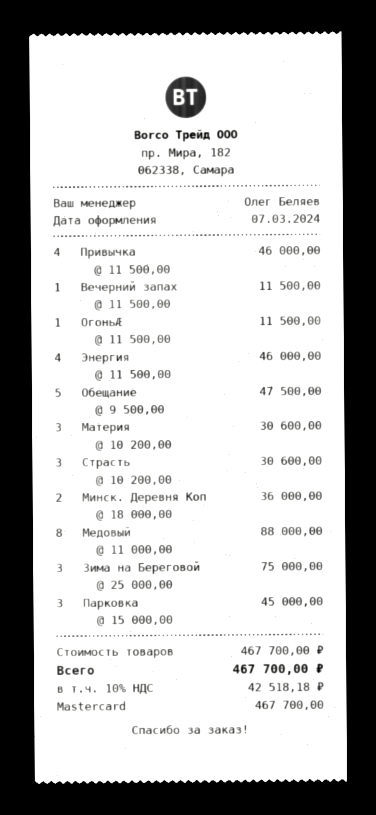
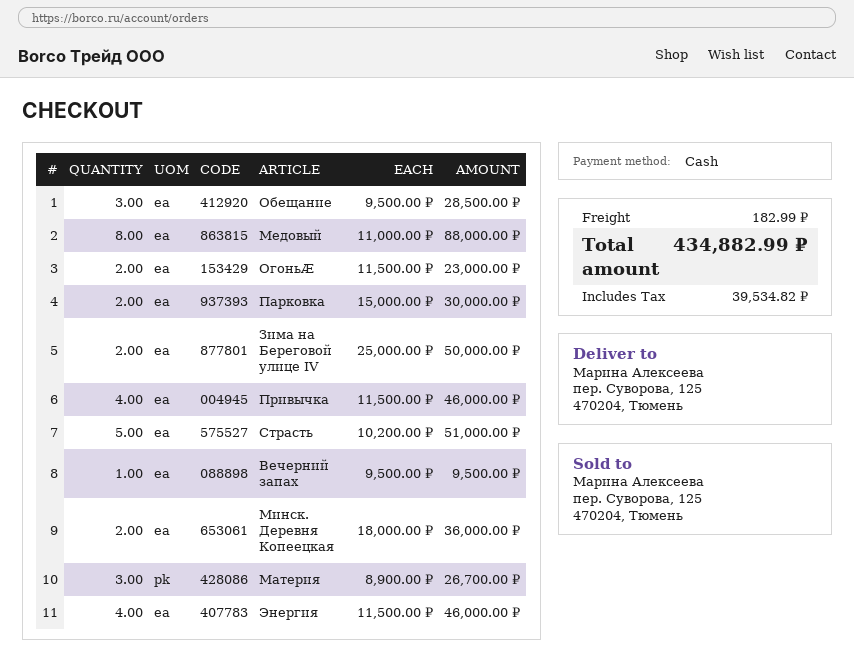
payment method: Mastercard -> cash
Вечерний запах: 1 x 11500.00 = 11500.00 -> 1 x 9500.00 = 9500.00
ОгоньÆ: 1 x 11500.00 = 11500.00 -> 2 x 11500.00 = 23000.00
Обещание: 5 x 9500.00 = 47500.00 -> 3 x 9500.00 = 28500.00
Материя: 3 x 10200.00 = 30600.00 -> 3 x 8900.00 = 26700.00
Страсть: 3 x 10200.00 = 30600.00 -> 5 x 10200.00 = 51000.00
Зима на Береговой: 3 x 25000.00 = 75000.00 -> 2 x 25000.00 = 50000.00
Парковка: 3 x 15000.00 = 45000.00 -> 2 x 15000.00 = 30000.00
shipping: none -> 182.99
tax: 42518.18 -> 39534.82
total: 467700.00 -> 434882.99

